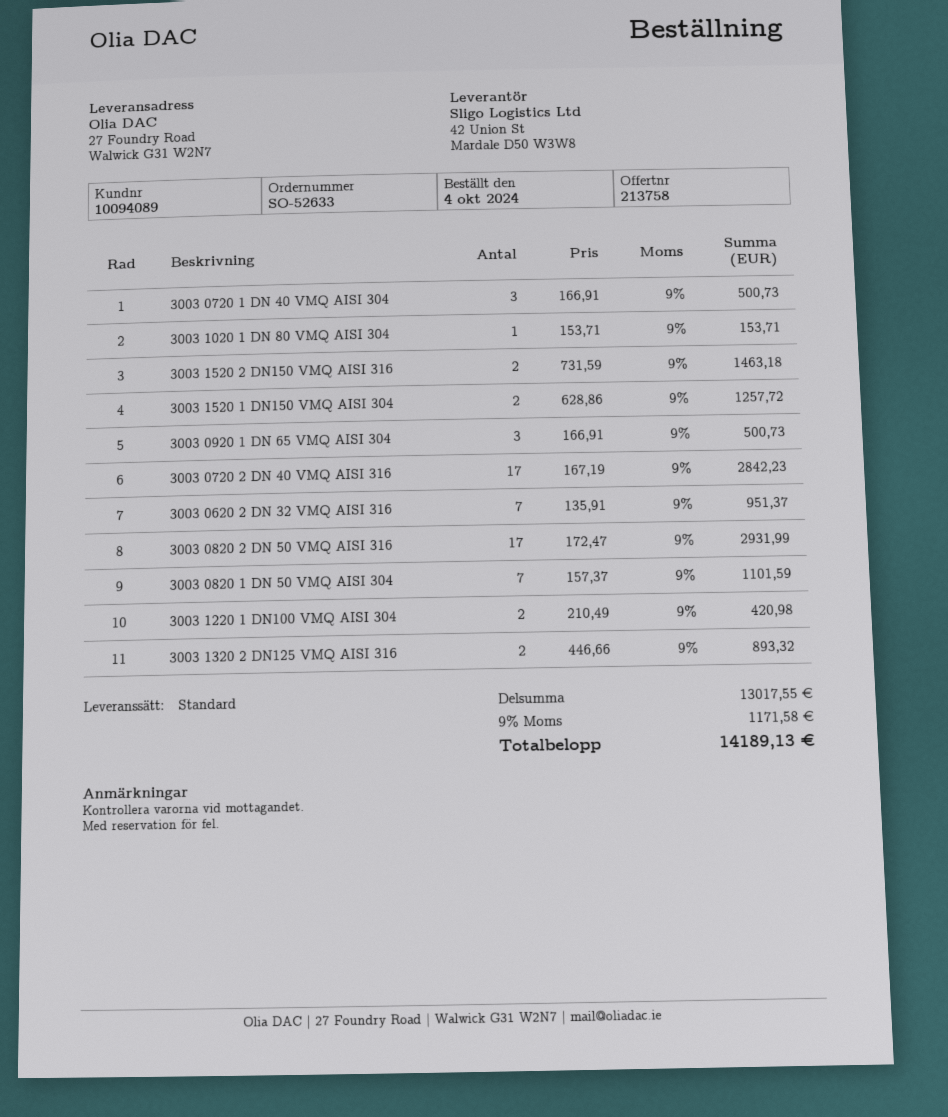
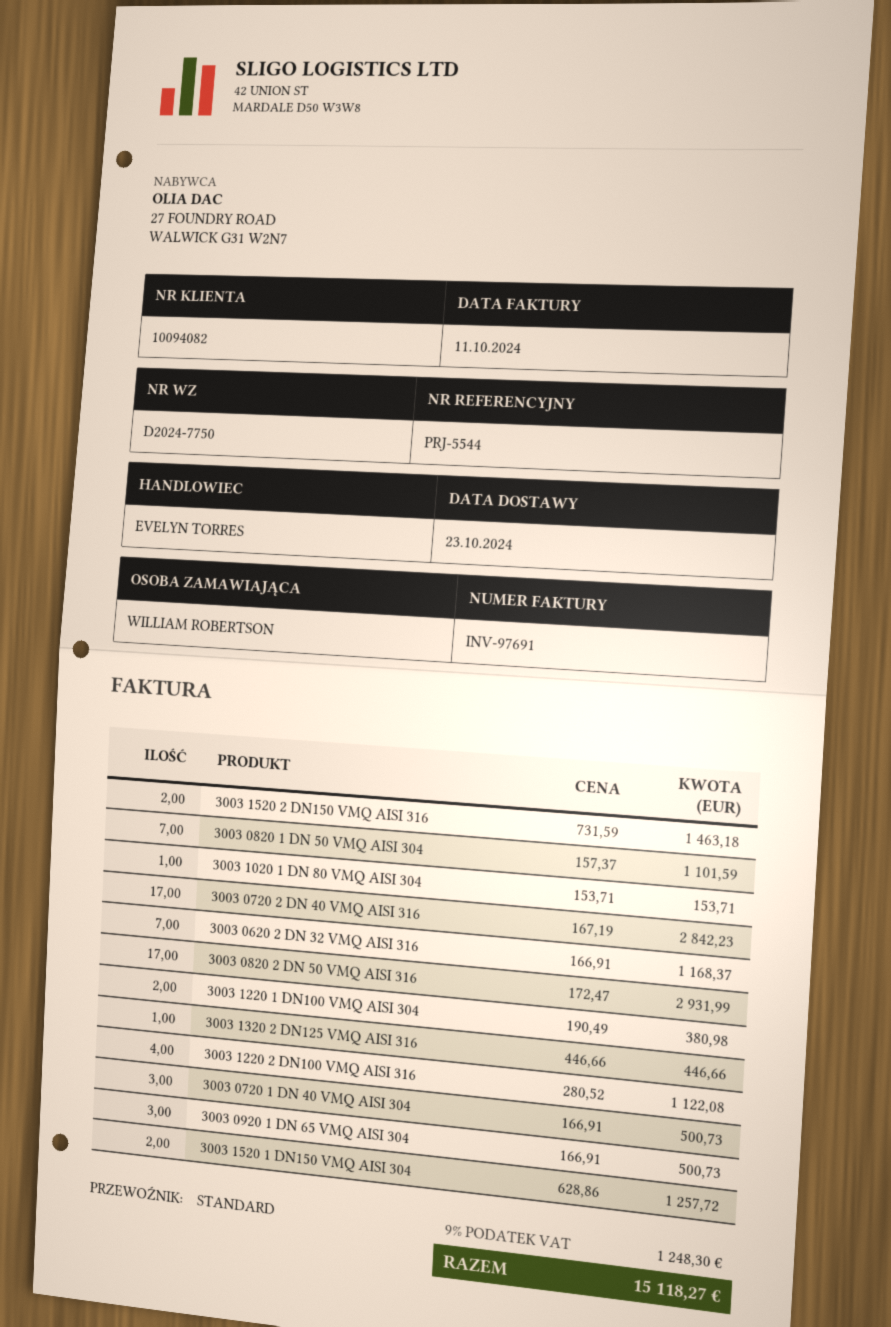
customer number: 10094089 -> 10094082
3003 0620 2 DN 32 VMQ AISI 316: 7 x 135.91 = 951.37 -> 7 x 166.91 = 1168.37
3003 1220 1 DN100 VMQ AISI 304: 2 x 210.49 = 420.98 -> 2 x 190.49 = 380.98
3003 1320 2 DN125 VMQ AISI 316: 2 x 446.66 = 893.32 -> 1 x 446.66 = 446.66
3003 1220 2 DN100 VMQ AISI 316: none -> 4 x 280.52 = 1122.08
tax: 9% = 1171.58 -> 9% = 1248.30
total: 14189.13 -> 15118.27

